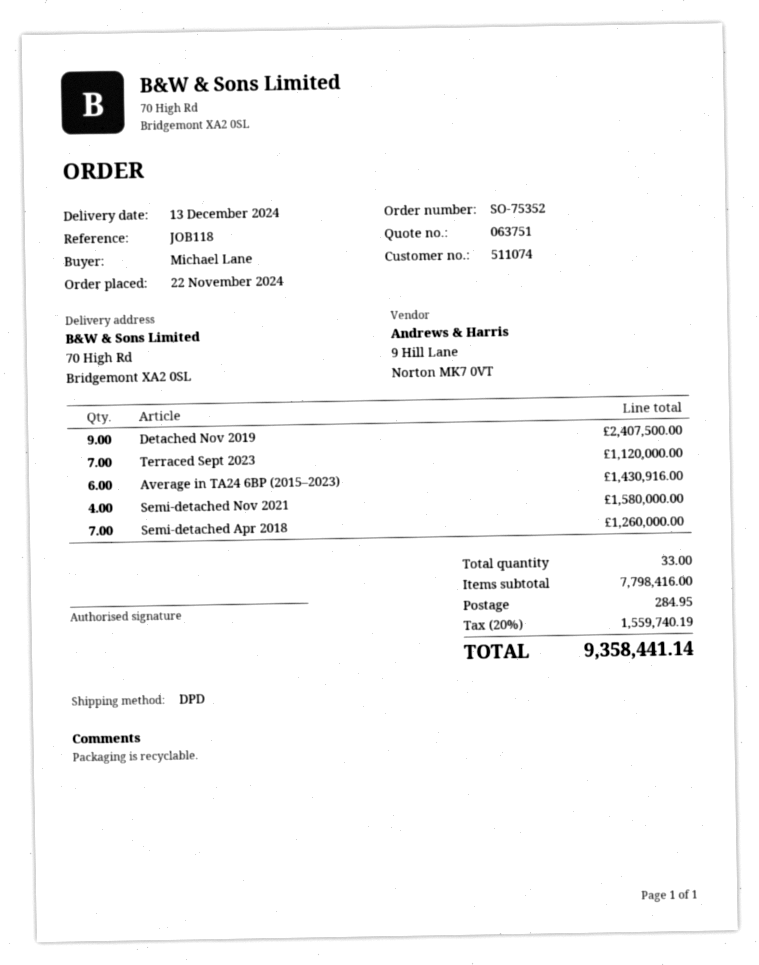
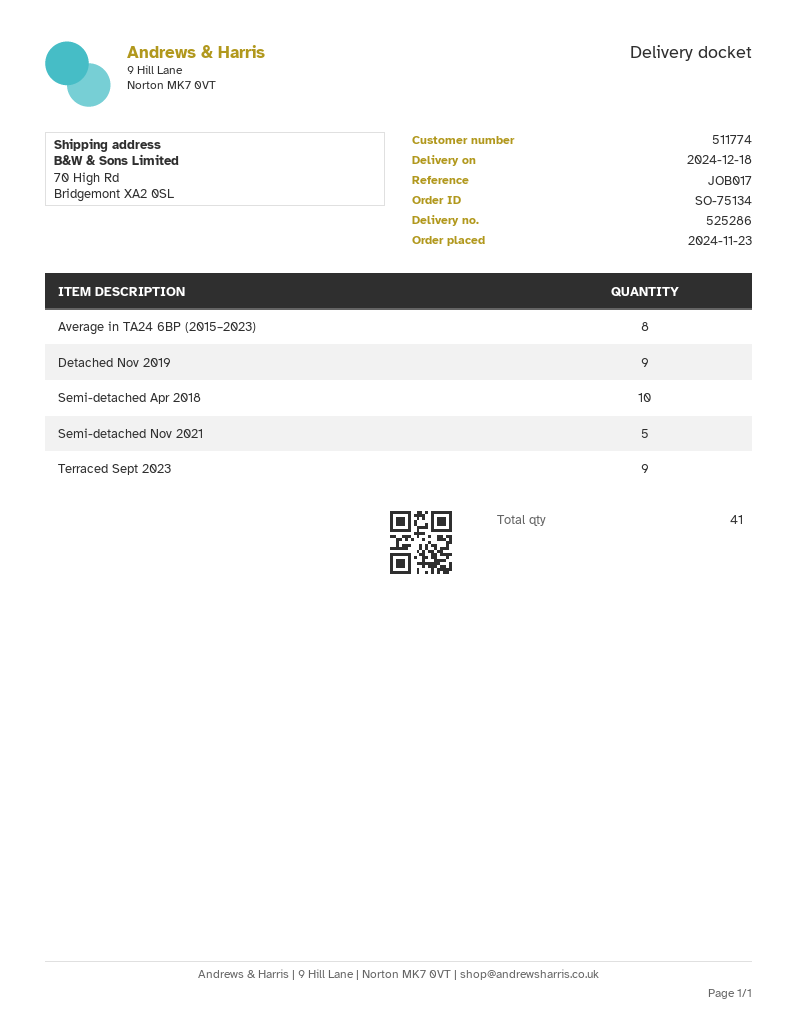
order number: SO-75352 -> SO-75134
order date: 2024-11-22 -> 2024-11-23
delivery date: 2024-12-13 -> 2024-12-18
customer number: 511074 -> 511774
reference: JOB118 -> JOB017
Terraced Sept 2023: 7 -> 9
Average in TA24 6BP (2015–2023): 6 -> 8
Semi-detached Nov 2021: 4 -> 5
Semi-detached Apr 2018: 7 -> 10
total quantity: 33 -> 41

